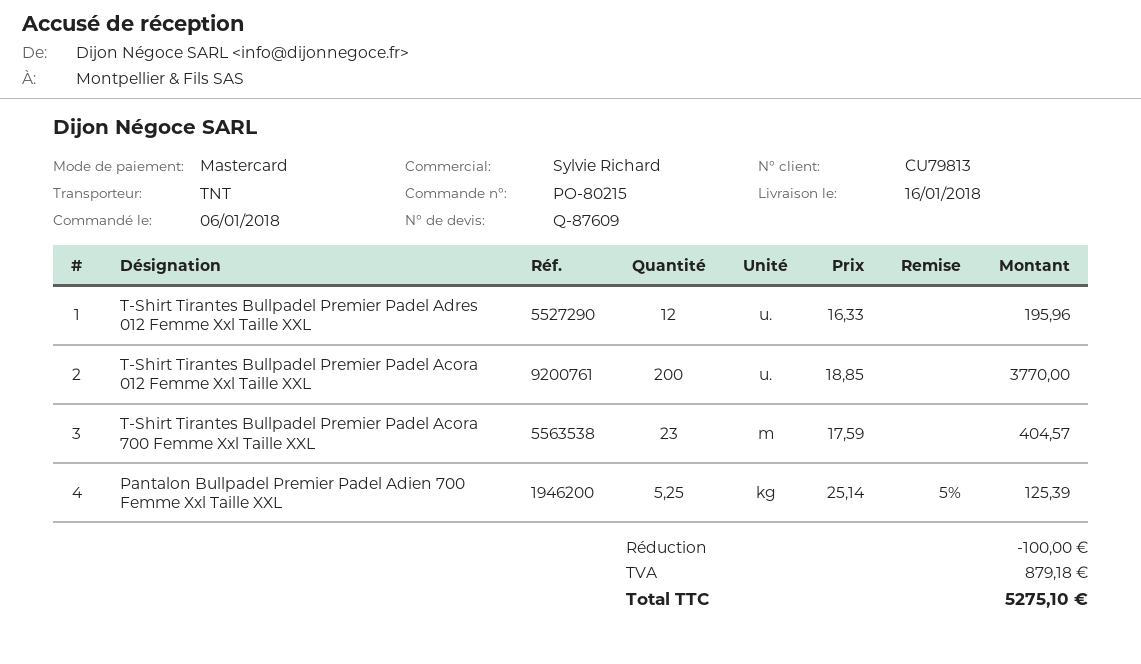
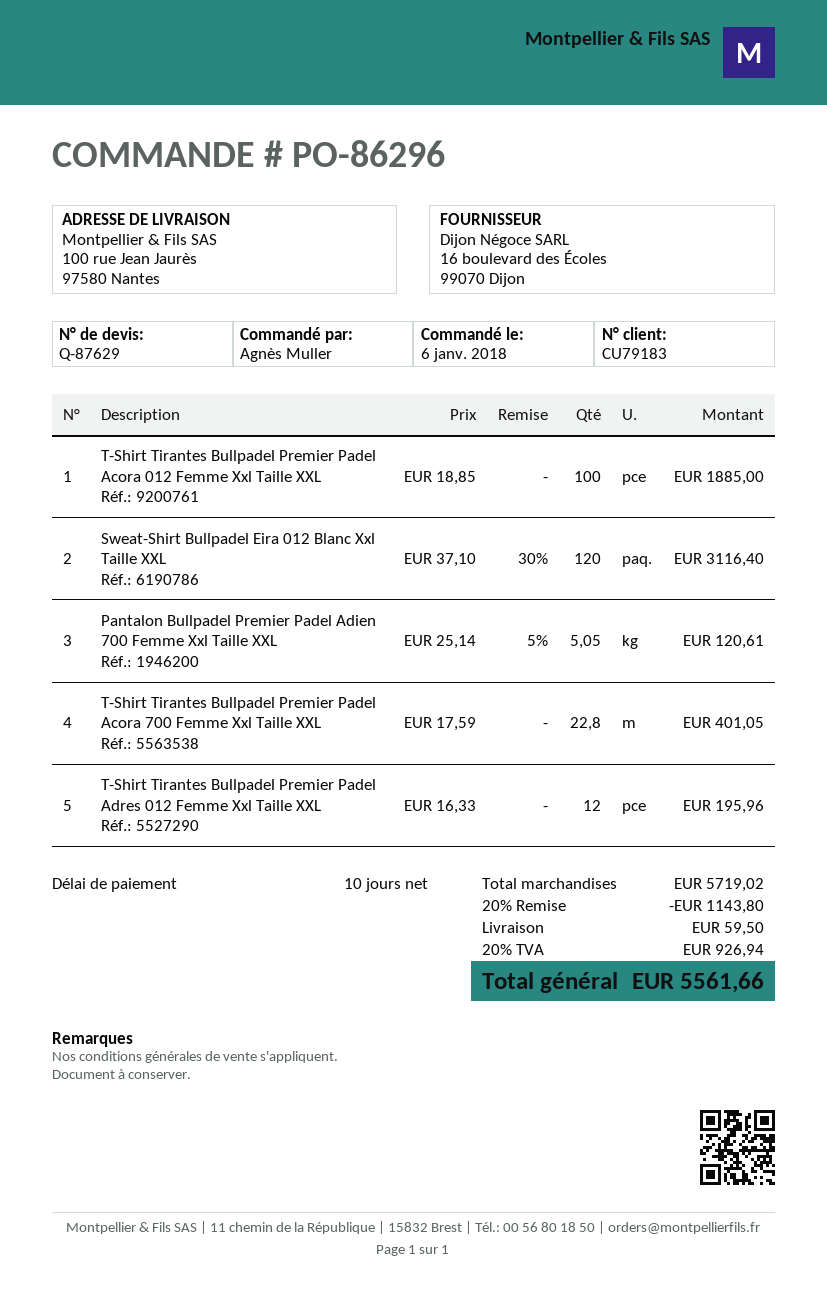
quote number: Q-87609 -> Q-87629
order number: PO-80215 -> PO-86296
customer number: CU79813 -> CU79183
T-Shirt Tirantes Bullpadel Premier Padel Acora 012 Femme Xxl Taille XXL: 200 x 18.85 = 3770.00 -> 100 x 18.85 = 1885.00
T-Shirt Tirantes Bullpadel Premier Padel Acora 700 Femme Xxl Taille XXL: 23 x 17.59 = 404.57 -> 22.8 x 17.59 = 401.05
Pantalon Bullpadel Premier Padel Adien 700 Femme Xxl Taille XXL: 5.25 x 25.14 - 5% = 125.39 -> 5.05 x 25.14 - 5% = 120.61
Sweat-Shirt Bullpadel Eira 012 Blanc Xxl Taille XXL: none -> 120 x 37.10 - 30% = 3116.40
discount: 100.00 -> 1143.80
shipping: none -> 59.50
tax: 879.18 -> 926.94
total: 5275.10 -> 5561.66

